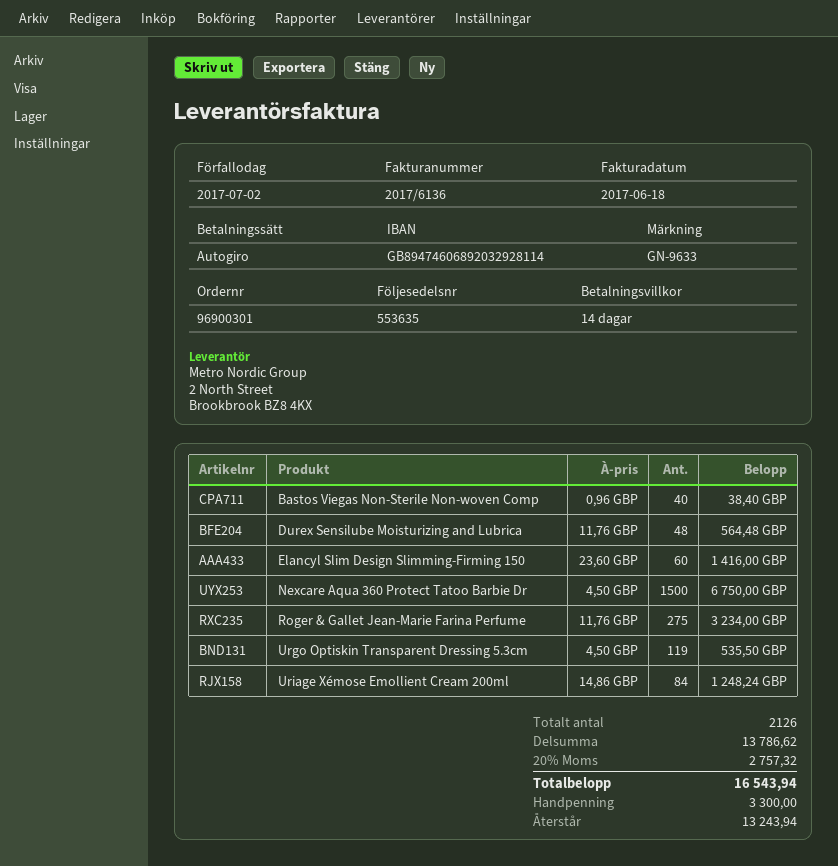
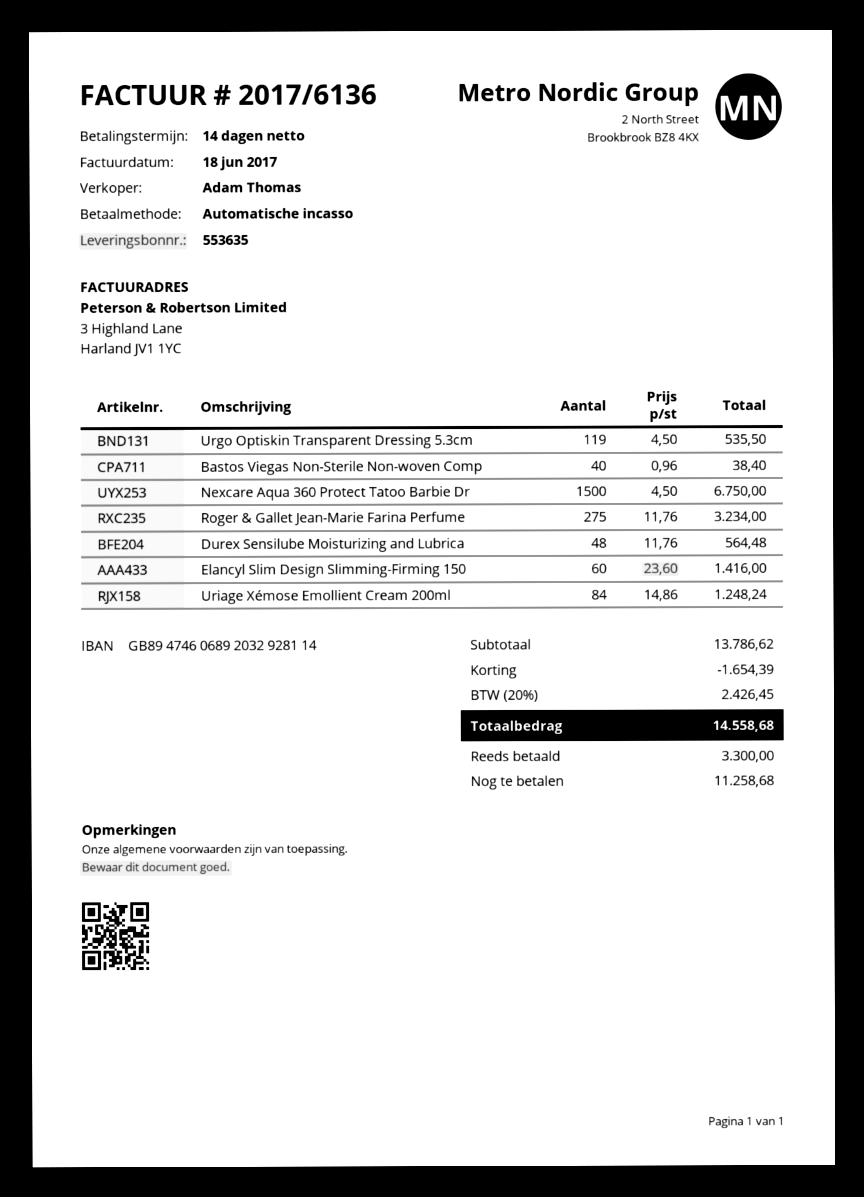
discount: none -> 1654.39
tax: 20% = 2757.32 -> 20% = 2426.45
total: 16543.94 -> 14558.68
balance: 13243.94 -> 11258.68

